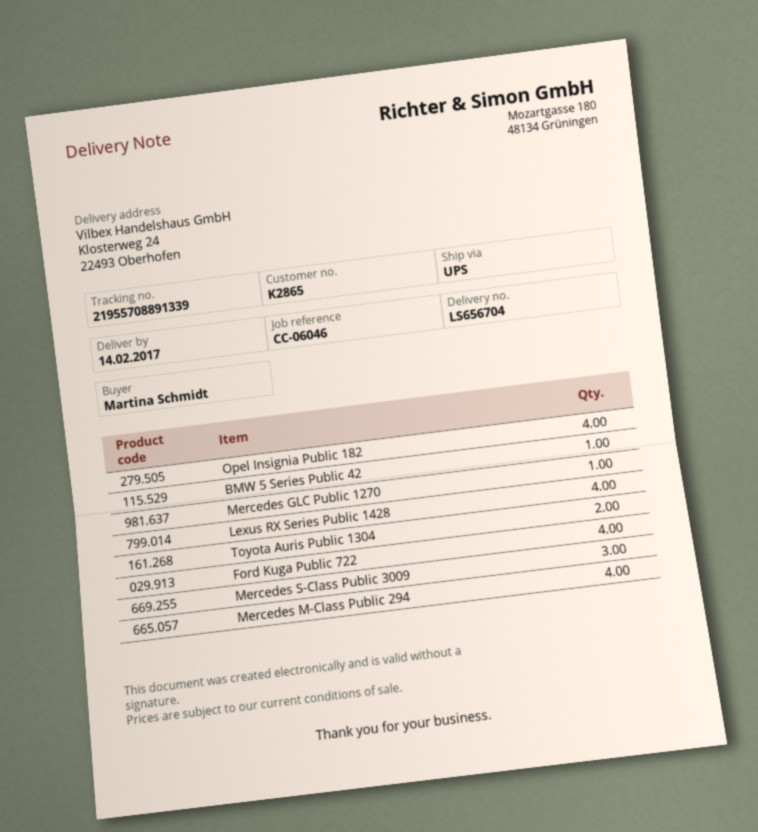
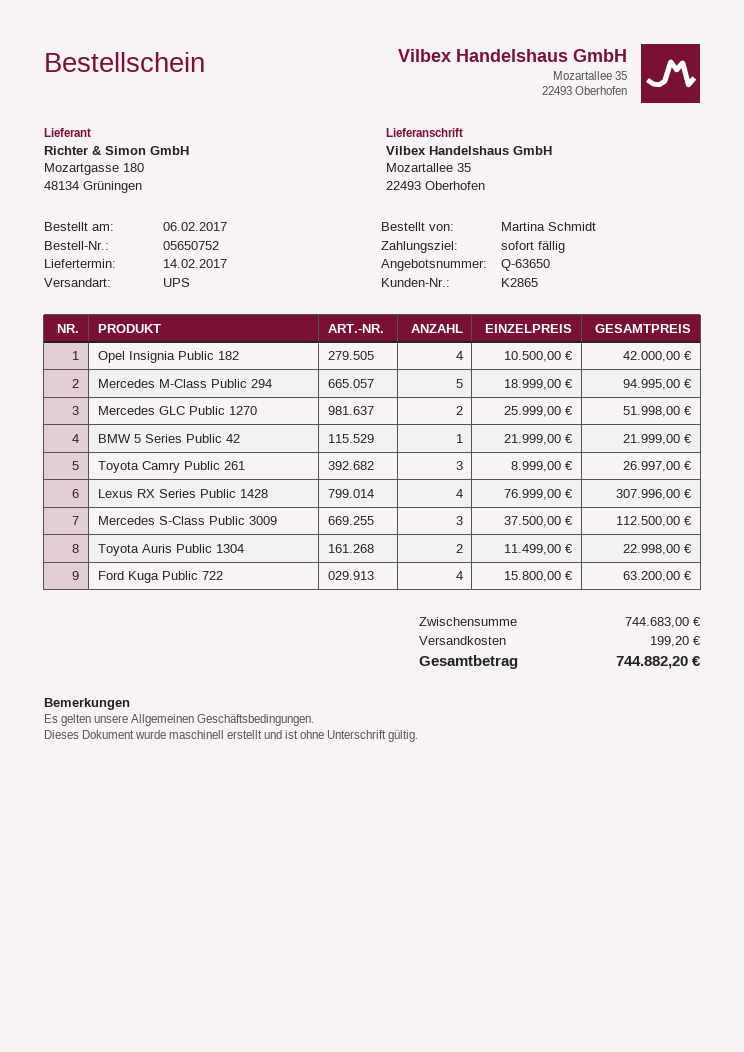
ship to: Klosterweg 24, 22493 Oberhofen -> Mozartallee 35, 22493 Oberhofen
Mercedes GLC Public 1270: 1 -> 2
Mercedes M-Class Public 294: 4 -> 5
Toyota Camry Public 261: none -> 3

